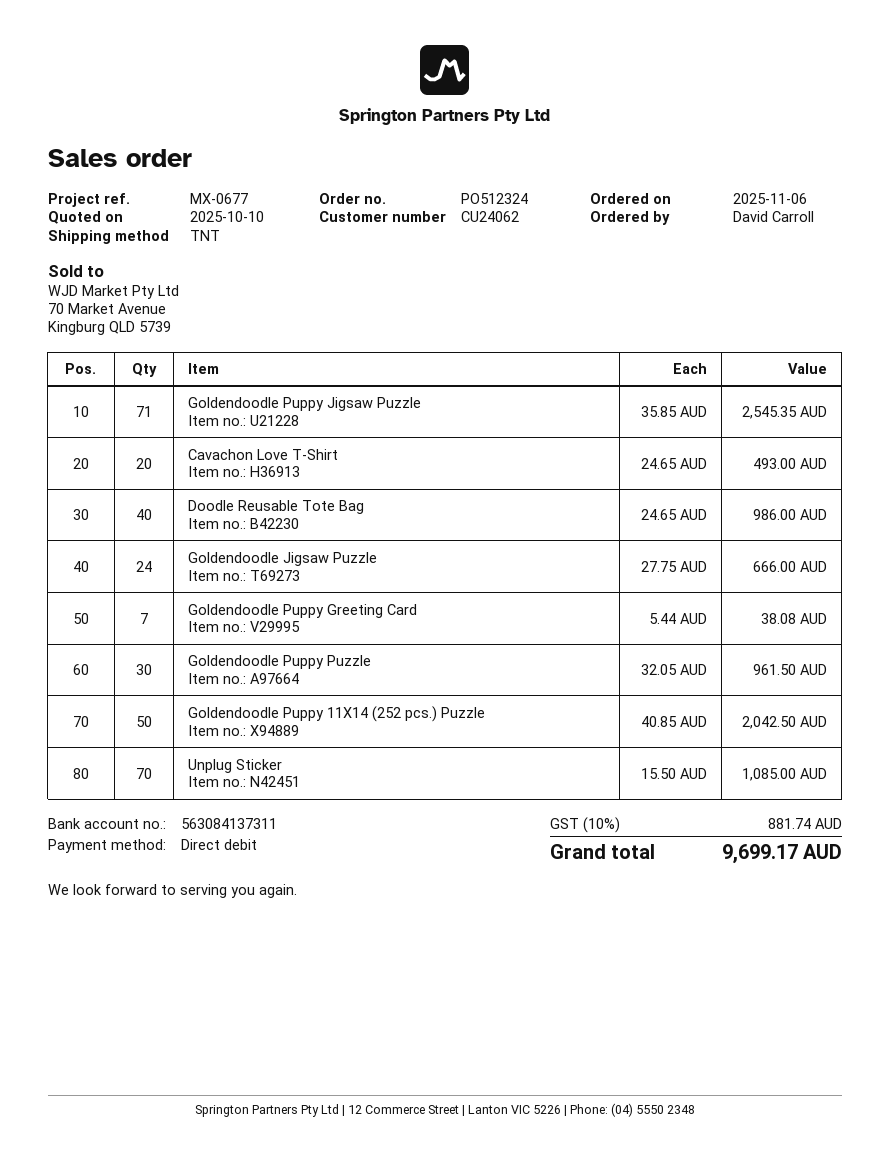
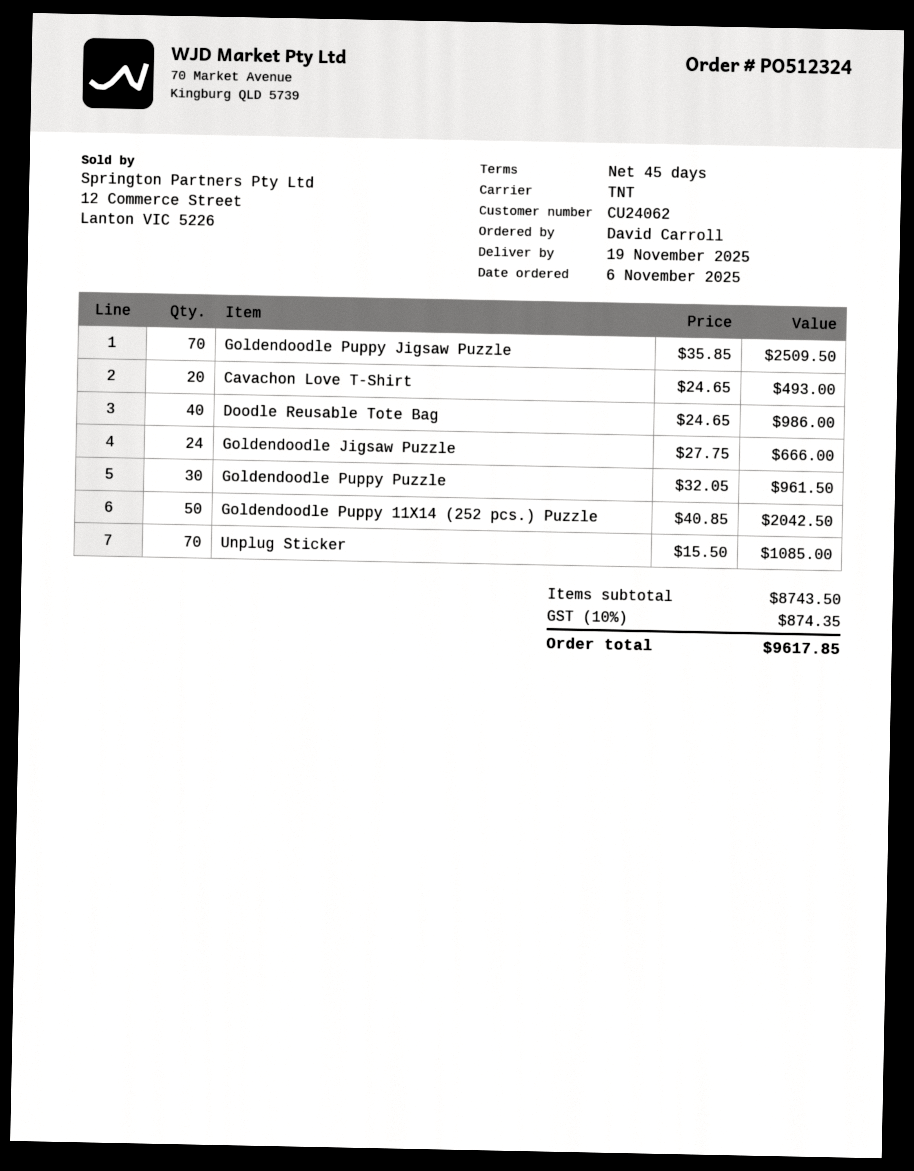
Goldendoodle Puppy Jigsaw Puzzle: 71 x 35.85 = 2545.35 -> 70 x 35.85 = 2509.50
Goldendoodle Puppy Greeting Card: 7 x 5.44 = 38.08 -> none
tax: 10% = 881.74 -> 10% = 874.35
total: 9699.17 -> 9617.85

